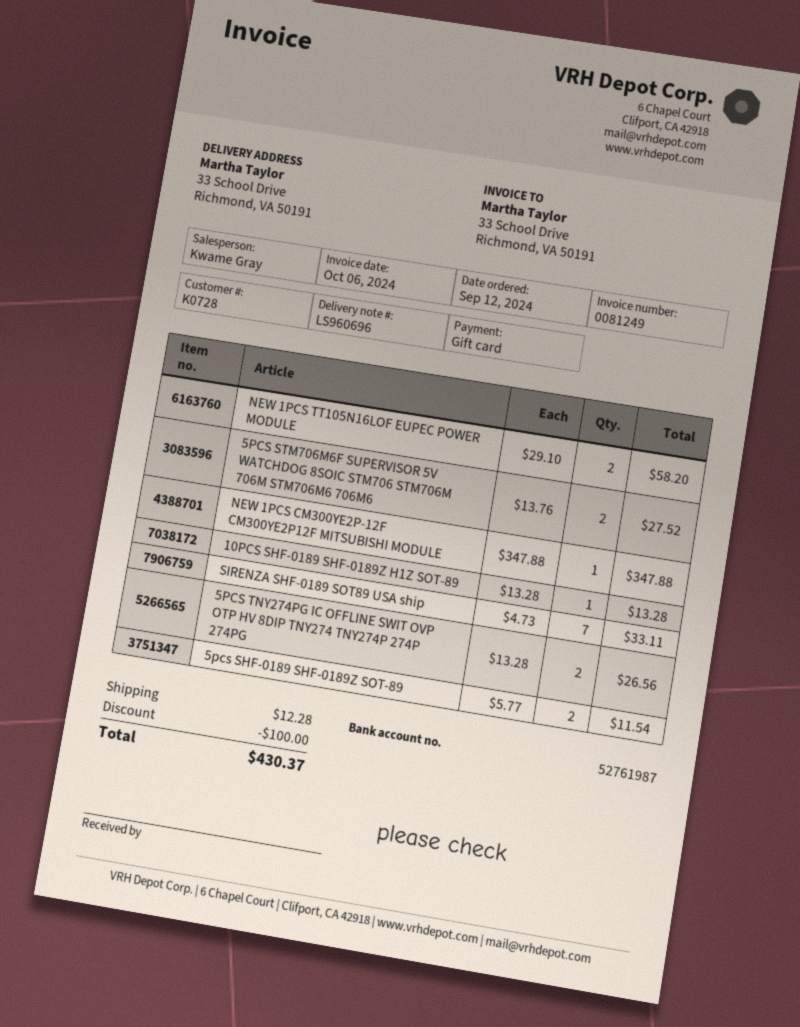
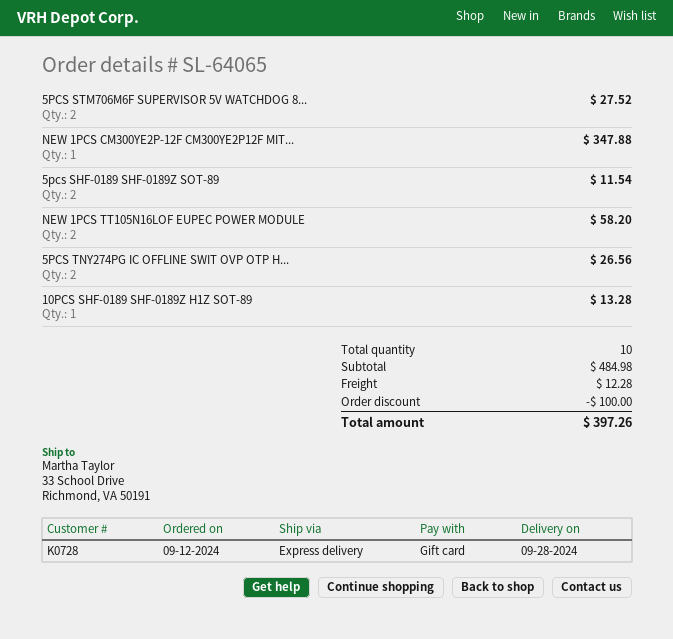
SIRENZA SHF-0189 SOT89 USA ship: 7 for 33.11 -> none
total: 430.37 -> 397.26

